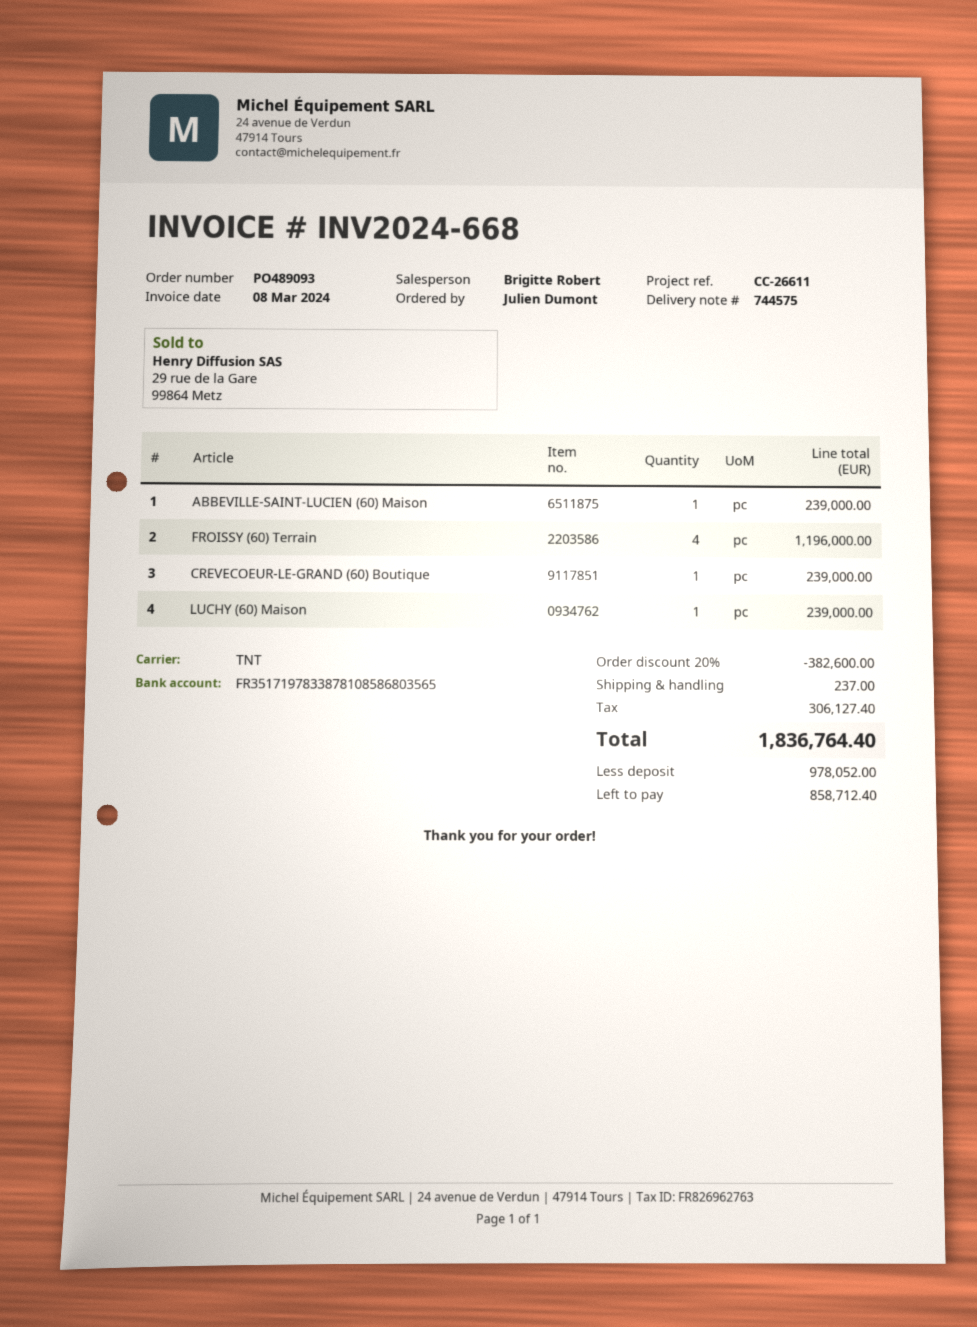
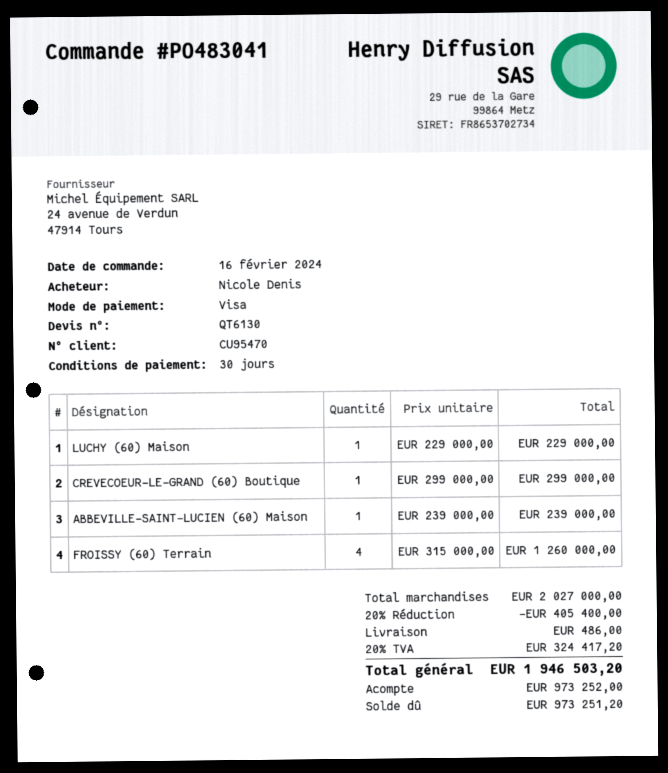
order number: PO489093 -> PO483041
ordered by: Julien Dumont -> Nicole Denis
FROISSY (60) Terrain: 4 for 1196000.00 -> 4 for 1260000.00
CREVECOEUR-LE-GRAND (60) Boutique: 1 for 239000.00 -> 1 for 299000.00
LUCHY (60) Maison: 1 for 239000.00 -> 1 for 229000.00
discount: 20% = 382600.00 -> 20% = 405400.00
shipping: 237.00 -> 486.00
tax: 306127.40 -> 324417.20
total: 1836764.40 -> 1946503.20
deposit: 978052.00 -> 973252.00
balance: 858712.40 -> 973251.20

